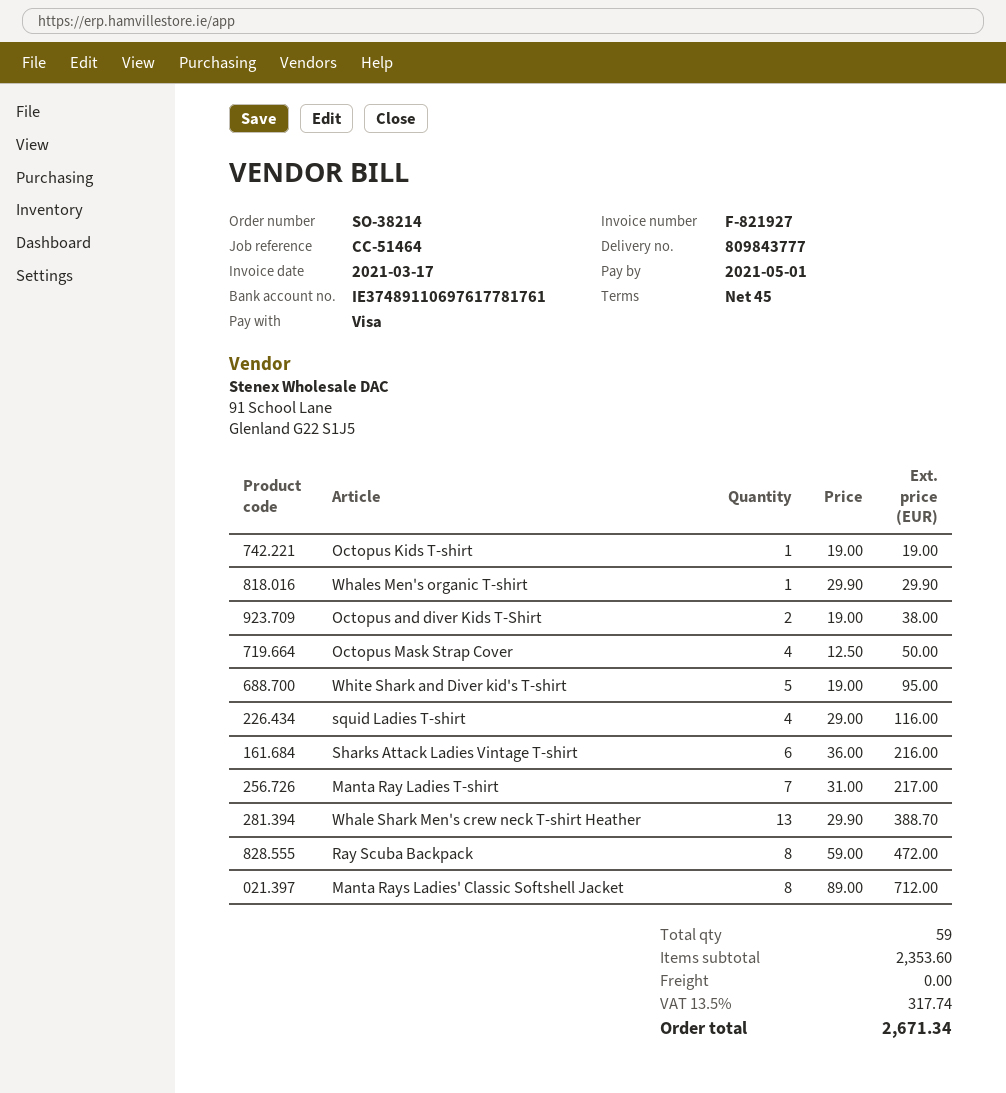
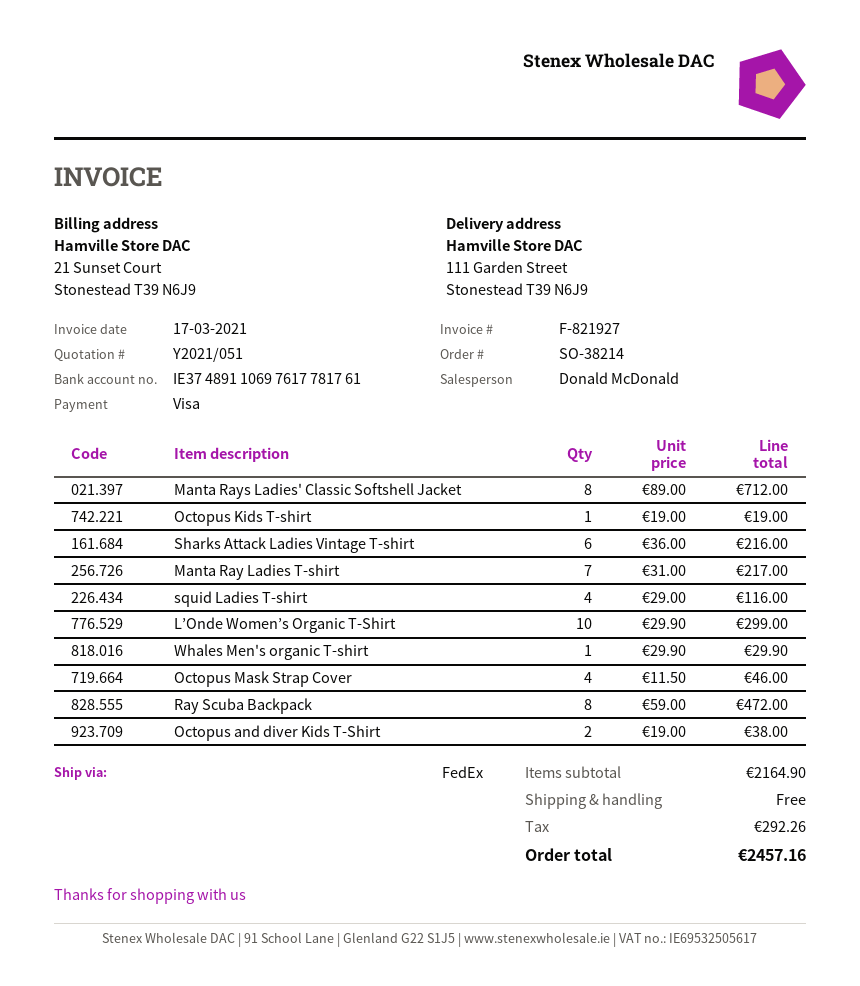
Octopus Mask Strap Cover: 4 x 12.50 = 50.00 -> 4 x 11.50 = 46.00
White Shark and Diver kid's T-shirt: 5 x 19.00 = 95.00 -> none
Whale Shark Men's crew neck T-shirt Heather: 13 x 29.90 = 388.70 -> none
L’Onde Women’s Organic T-Shirt: none -> 10 x 29.90 = 299.00
subtotal: 2353.60 -> 2164.90
tax: 317.74 -> 292.26
total: 2671.34 -> 2457.16

